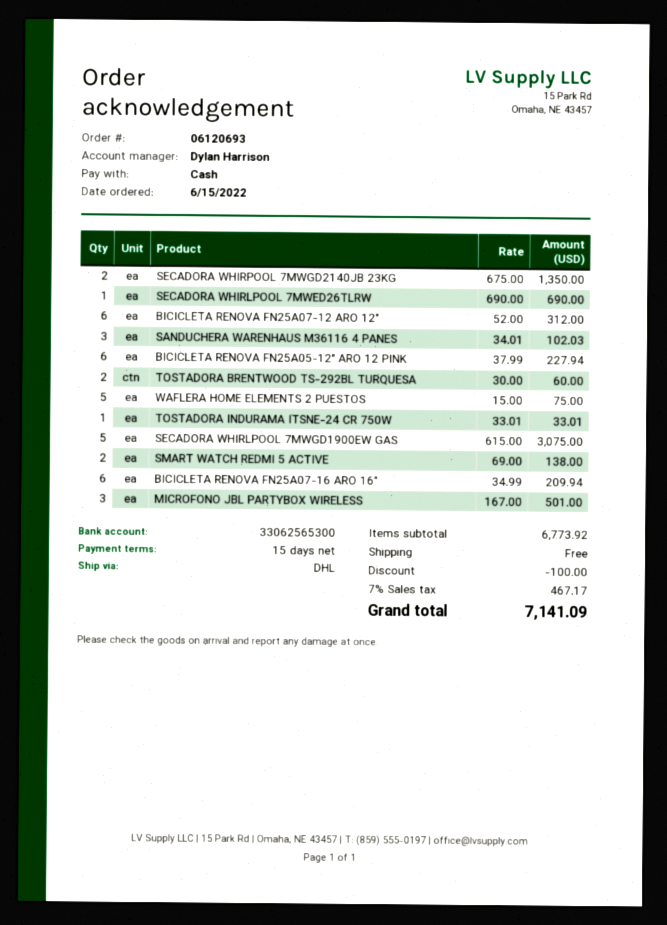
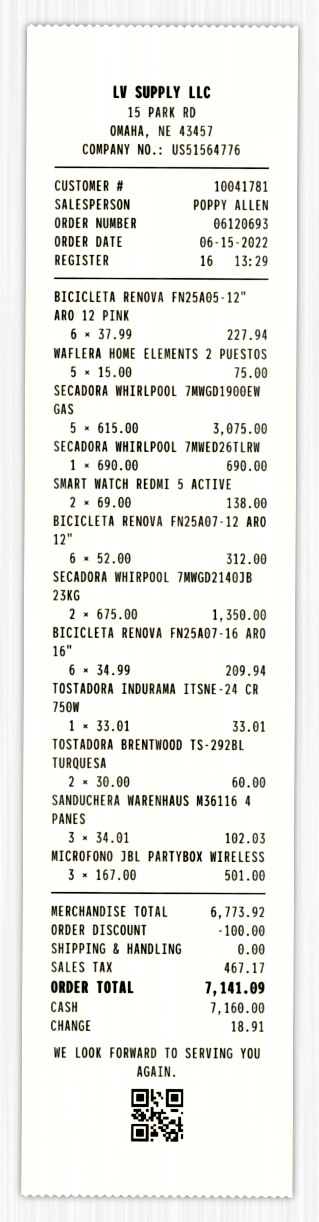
sales rep: Dylan Harrison -> POPPY ALLEN

